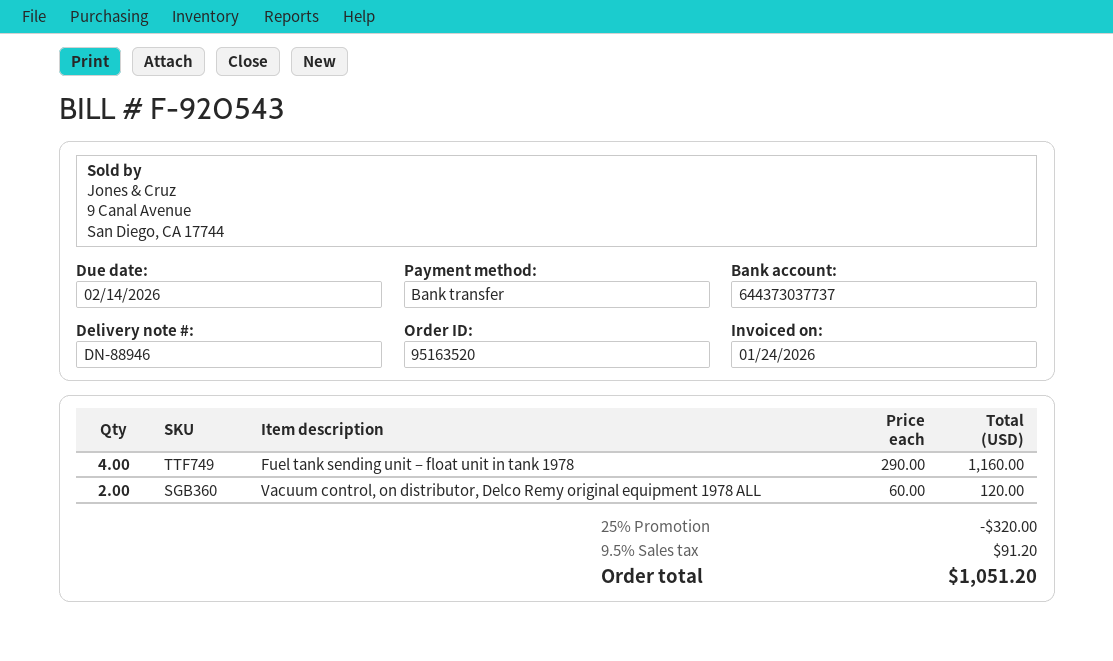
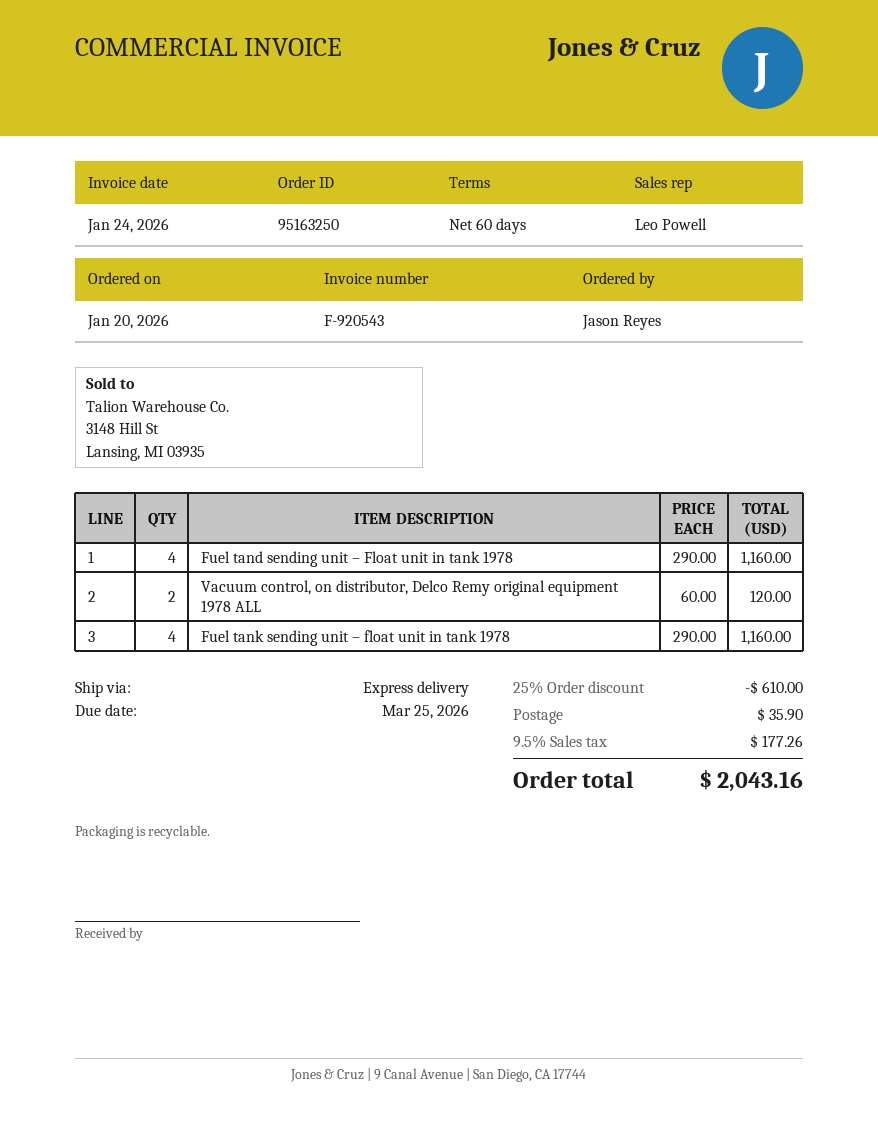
order number: 95163520 -> 95163250
due date: 2026-02-14 -> 2026-03-25
Fuel tand sending unit – Float unit in tank 1978: none -> 4 x 290.00 = 1160.00
discount: 25% = 320.00 -> 25% = 610.00
shipping: none -> 35.90
tax: 9.5% = 91.20 -> 9.5% = 177.26
total: 1051.20 -> 2043.16

